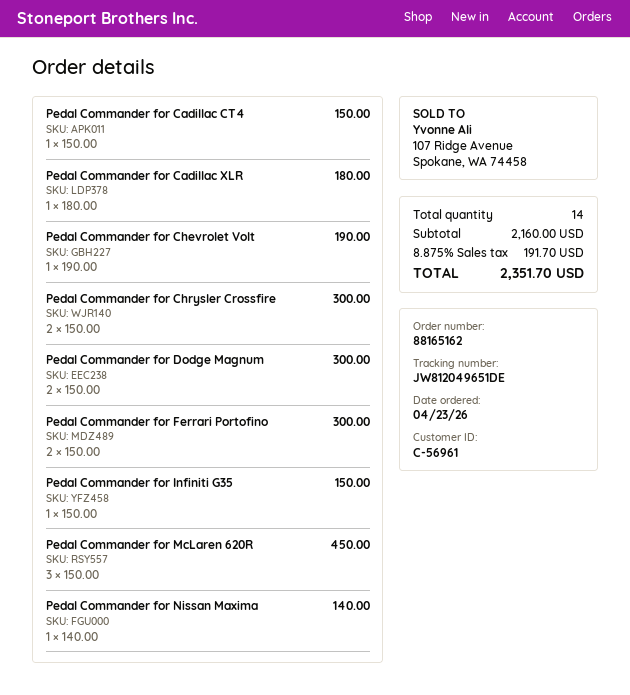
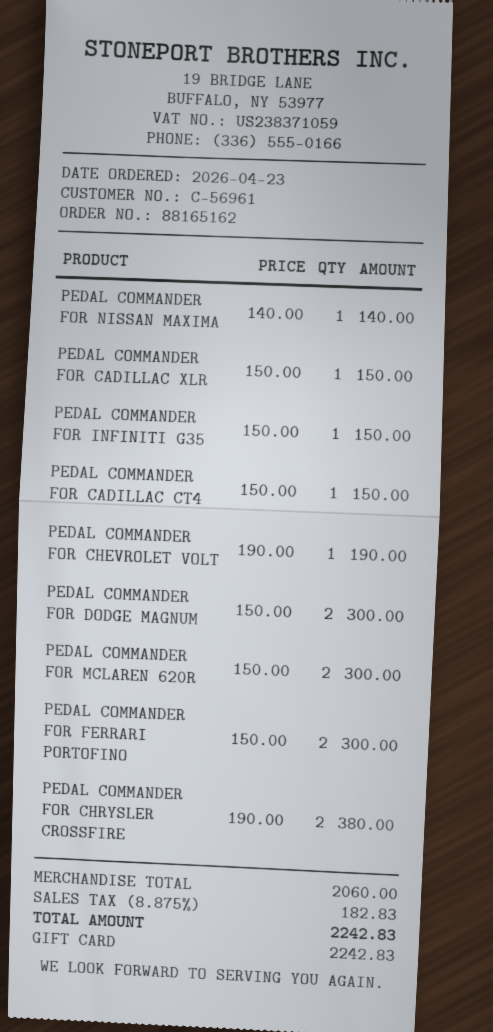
Pedal Commander for Cadillac XLR: 1 x 180.00 = 180.00 -> 1 x 150.00 = 150.00
Pedal Commander for Chrysler Crossfire: 2 x 150.00 = 300.00 -> 2 x 190.00 = 380.00
Pedal Commander for McLaren 620R: 3 x 150.00 = 450.00 -> 2 x 150.00 = 300.00
subtotal: 2160.00 -> 2060.00
tax: 8.875% = 191.70 -> 8.875% = 182.83
total: 2351.70 -> 2242.83

